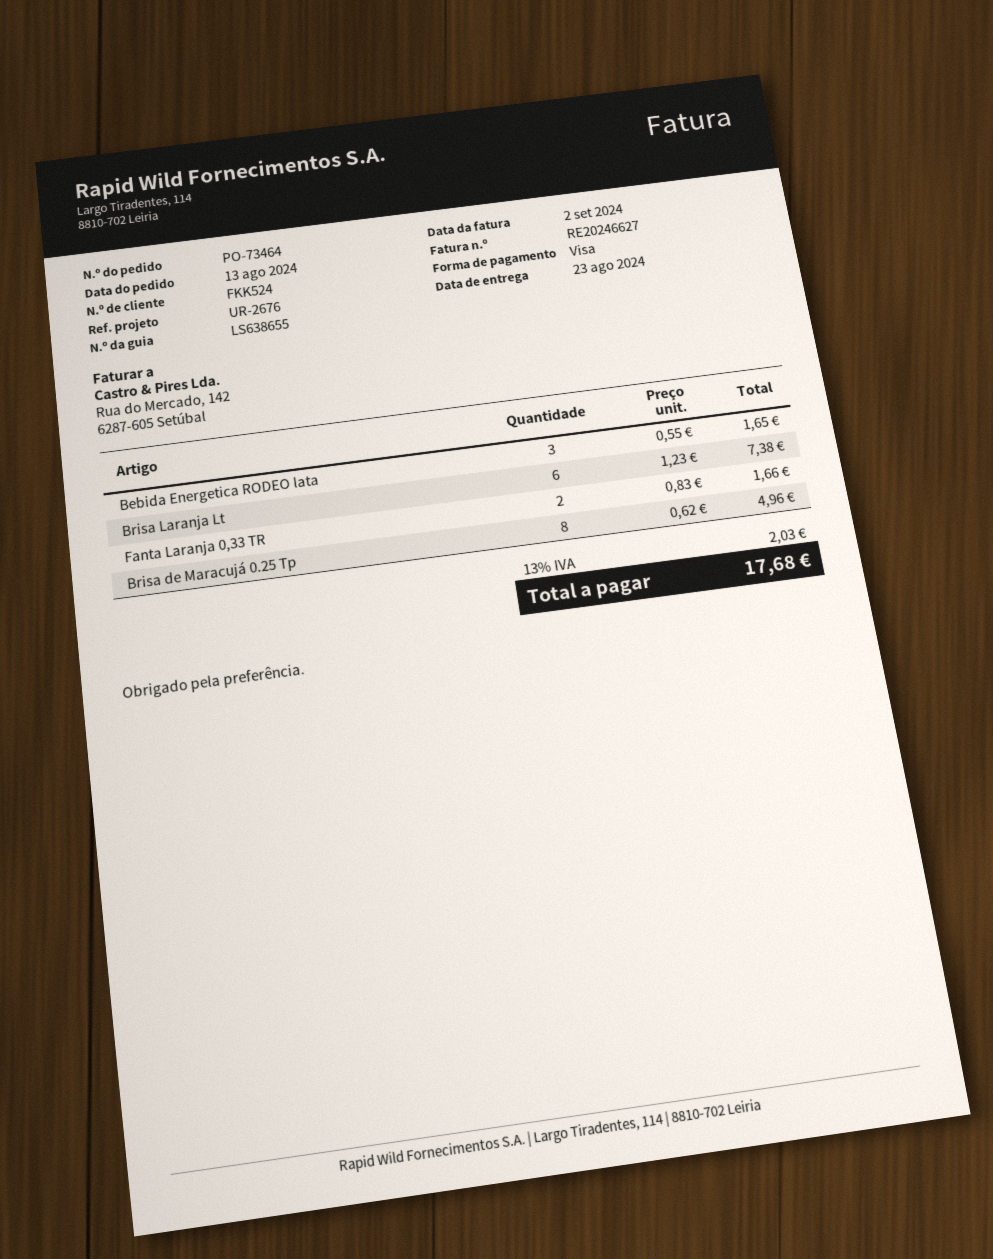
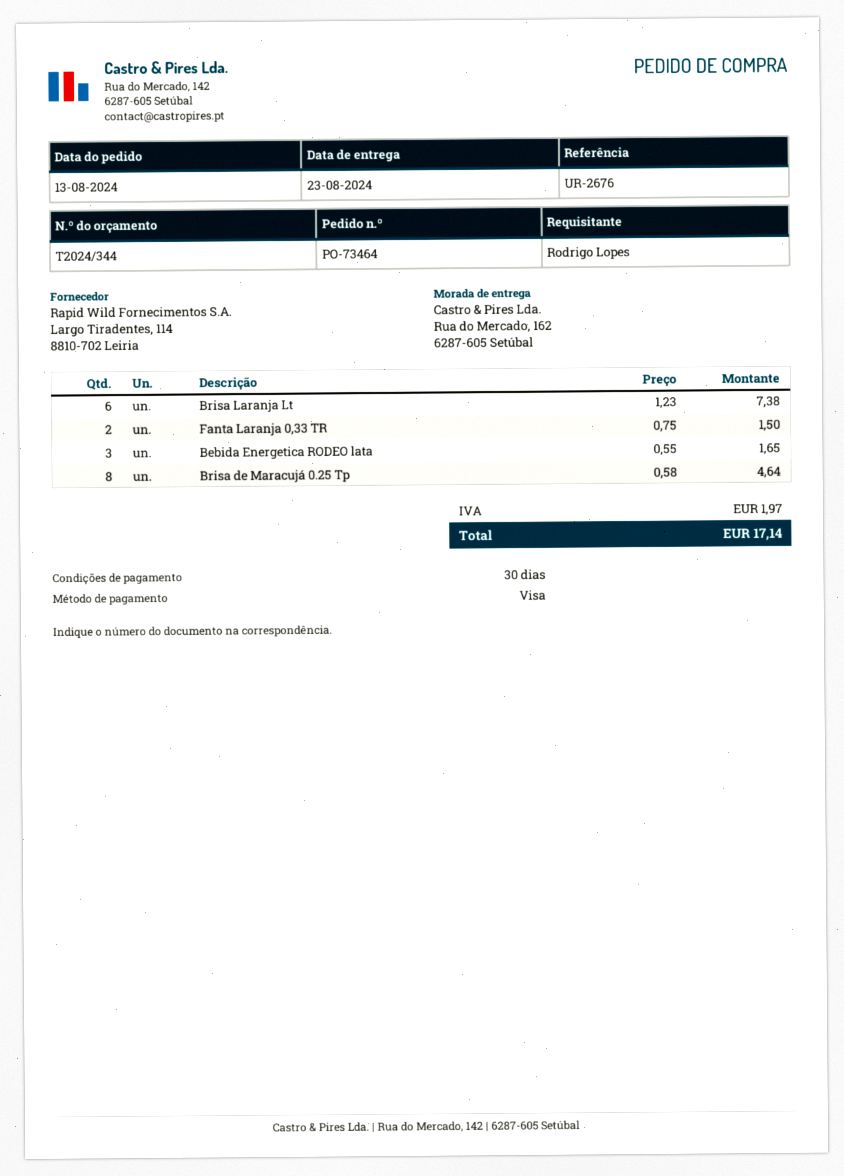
Fanta Laranja 0,33 TR: 2 x 0.83 = 1.66 -> 2 x 0.75 = 1.50
Brisa de Maracujá 0.25 Tp: 8 x 0.62 = 4.96 -> 8 x 0.58 = 4.64
tax: 2.03 -> 1.97
total: 17.68 -> 17.14

